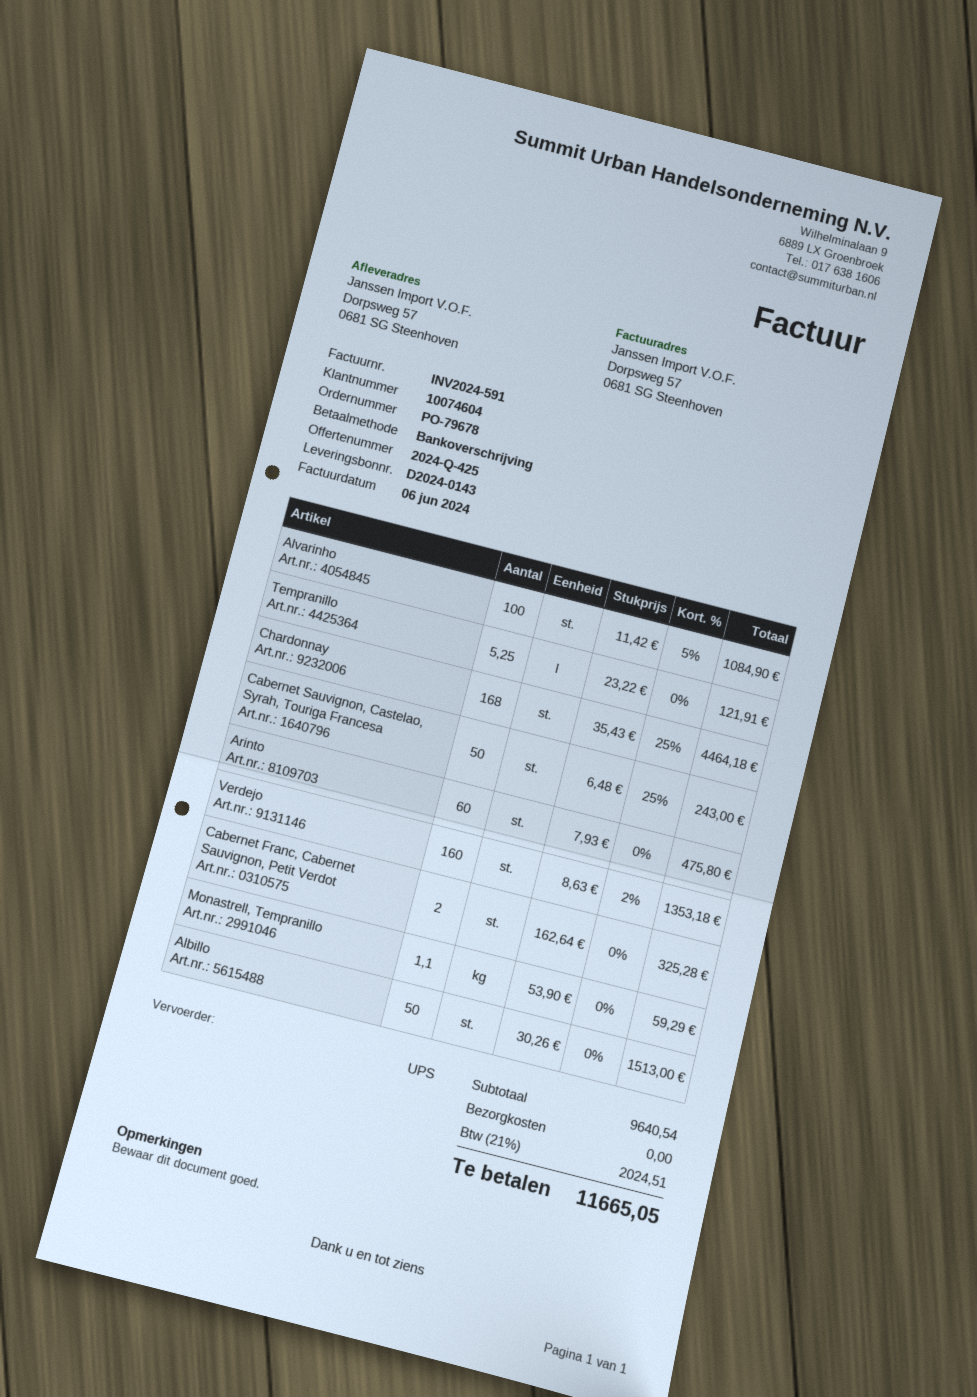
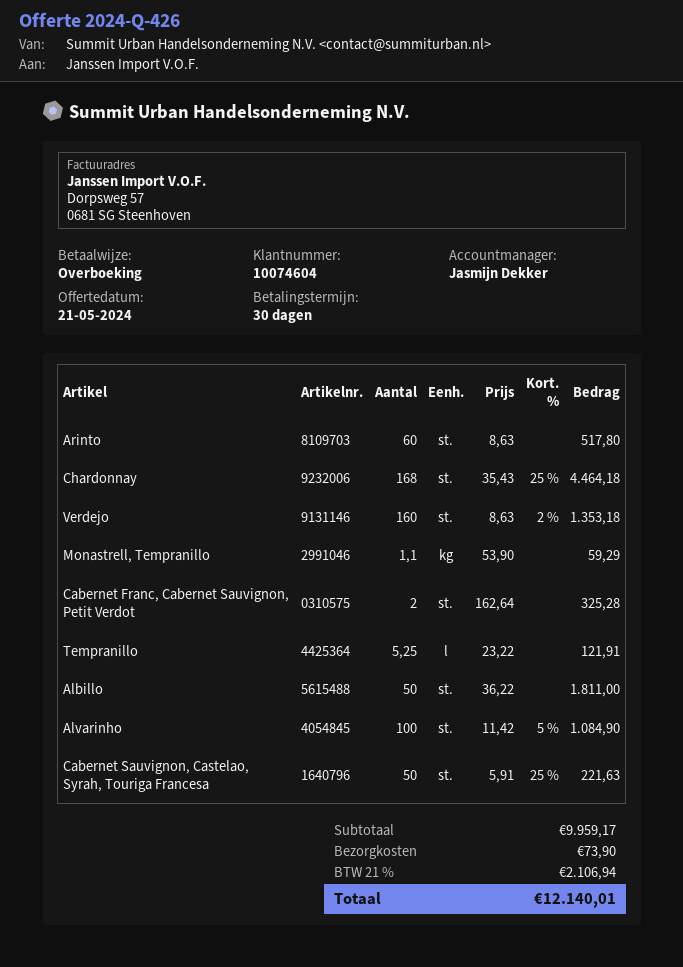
quote number: 2024-Q-425 -> 2024-Q-426
Cabernet Sauvignon, Castelao, Syrah, Touriga Francesa: 50 x 6.48 - 25% = 243.00 -> 50 x 5.91 - 25% = 221.63
Arinto: 60 x 7.93 = 475.80 -> 60 x 8.63 = 517.80
Albillo: 50 x 30.26 = 1513.00 -> 50 x 36.22 = 1811.00
subtotal: 9640.54 -> 9959.17
shipping: 0.00 -> 73.90
tax: 21% = 2024.51 -> 21% = 2106.94
total: 11665.05 -> 12140.01

